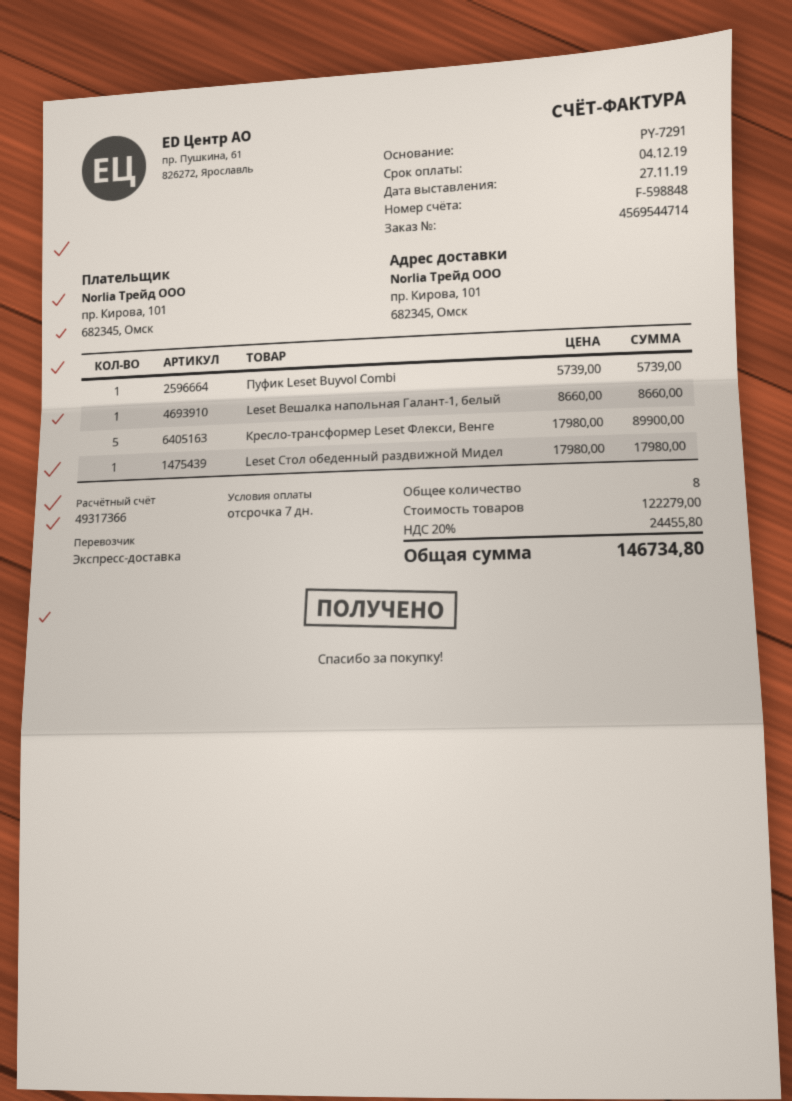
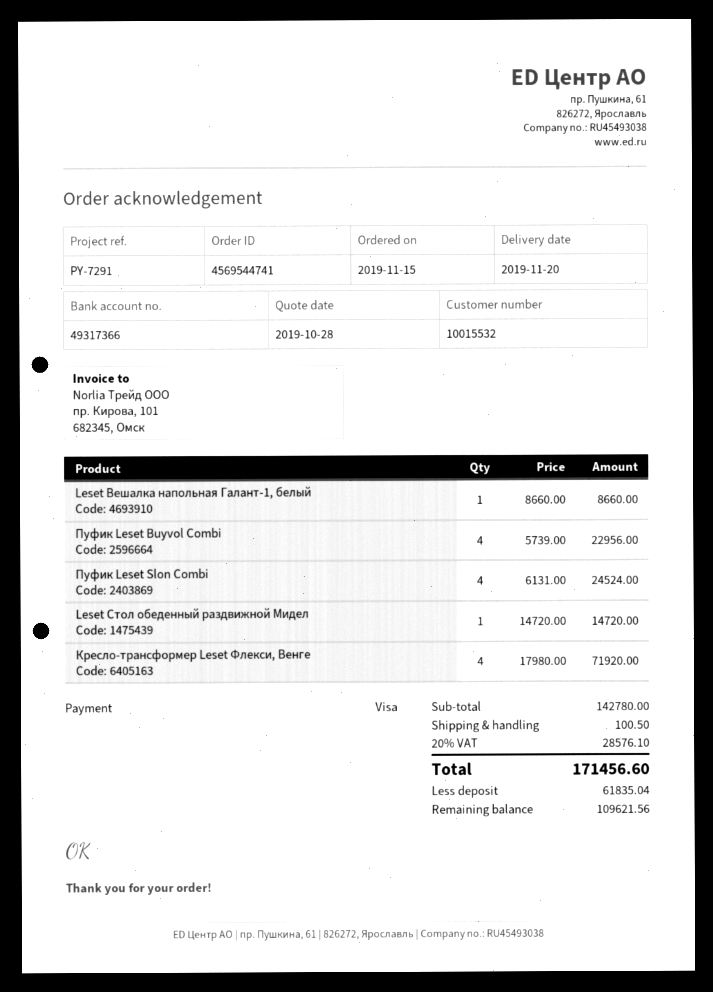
order number: 4569544714 -> 4569544741
Пуфик Leset Buyvol Combi: 1 x 5739.00 = 5739.00 -> 4 x 5739.00 = 22956.00
Кресло-трансформер Leset Флекси, Венге: 5 x 17980.00 = 89900.00 -> 4 x 17980.00 = 71920.00
Leset Стол обеденный раздвижной Мидел: 1 x 17980.00 = 17980.00 -> 1 x 14720.00 = 14720.00
Пуфик Leset Slon Combi: none -> 4 x 6131.00 = 24524.00
subtotal: 122279.00 -> 142780.00
shipping: none -> 100.50
tax: 20% = 24455.80 -> 20% = 28576.10
total: 146734.80 -> 171456.60

